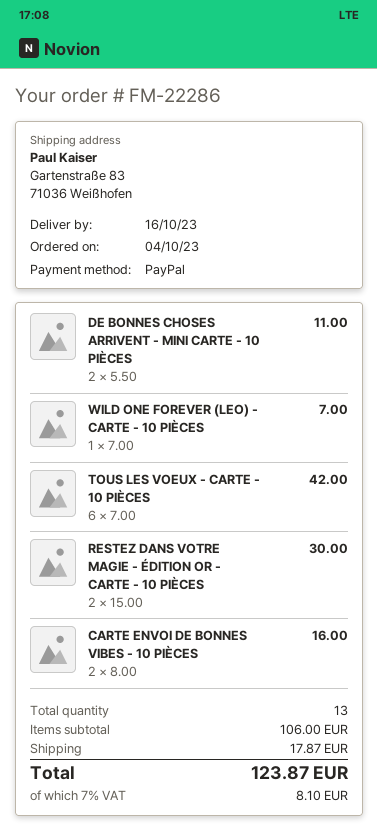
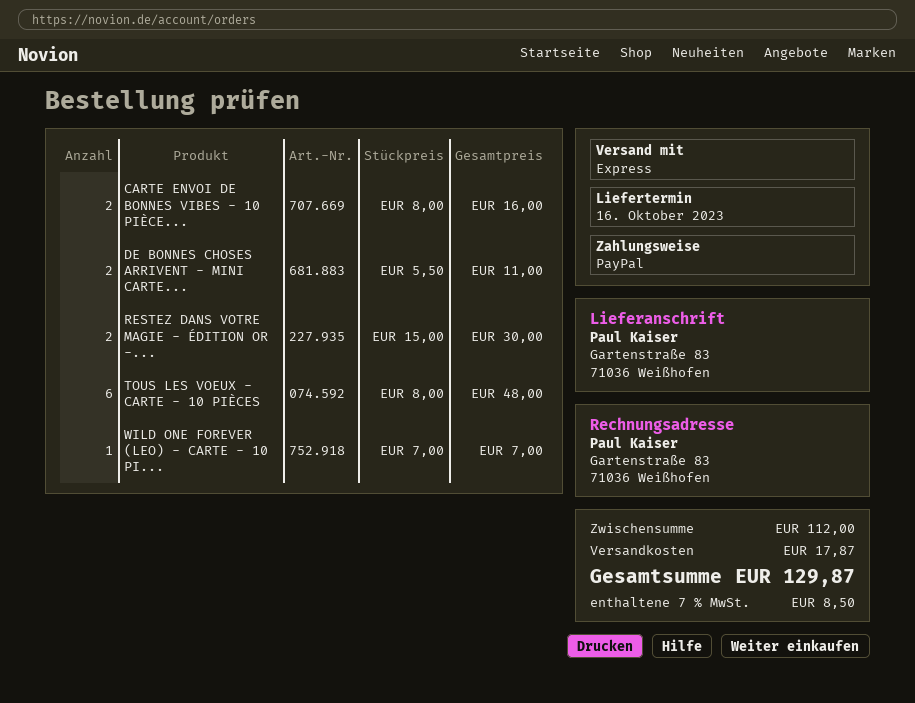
TOUS LES VOEUX - CARTE - 10 PIÈCES: 6 x 7.00 = 42.00 -> 6 x 8.00 = 48.00
subtotal: 106.00 -> 112.00
tax: 7% = 8.10 -> 7% = 8.50
total: 123.87 -> 129.87

